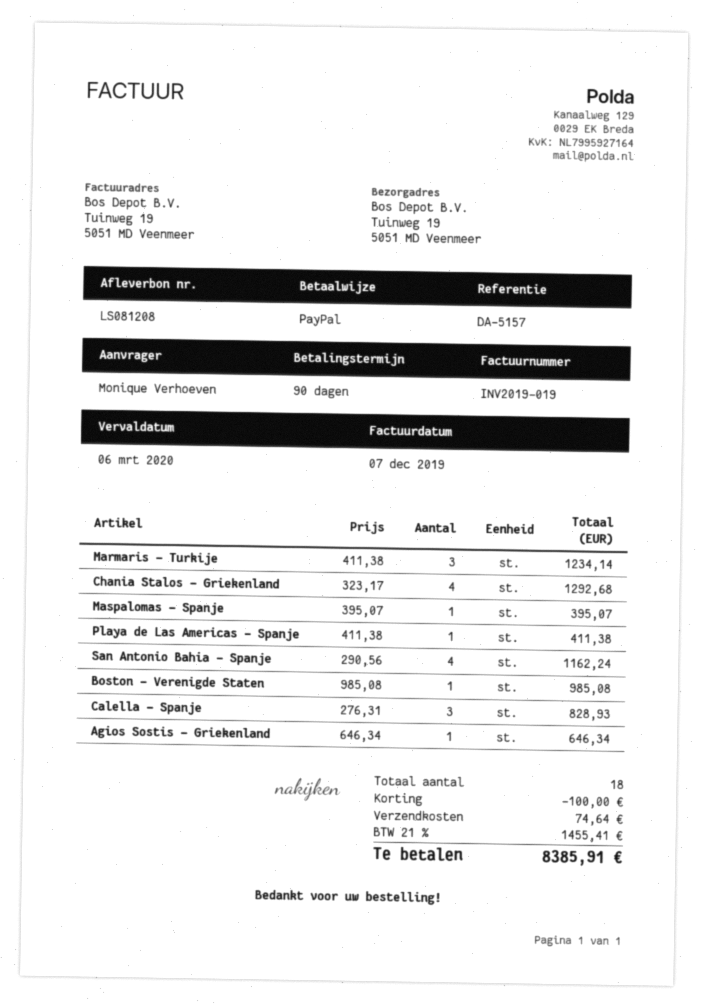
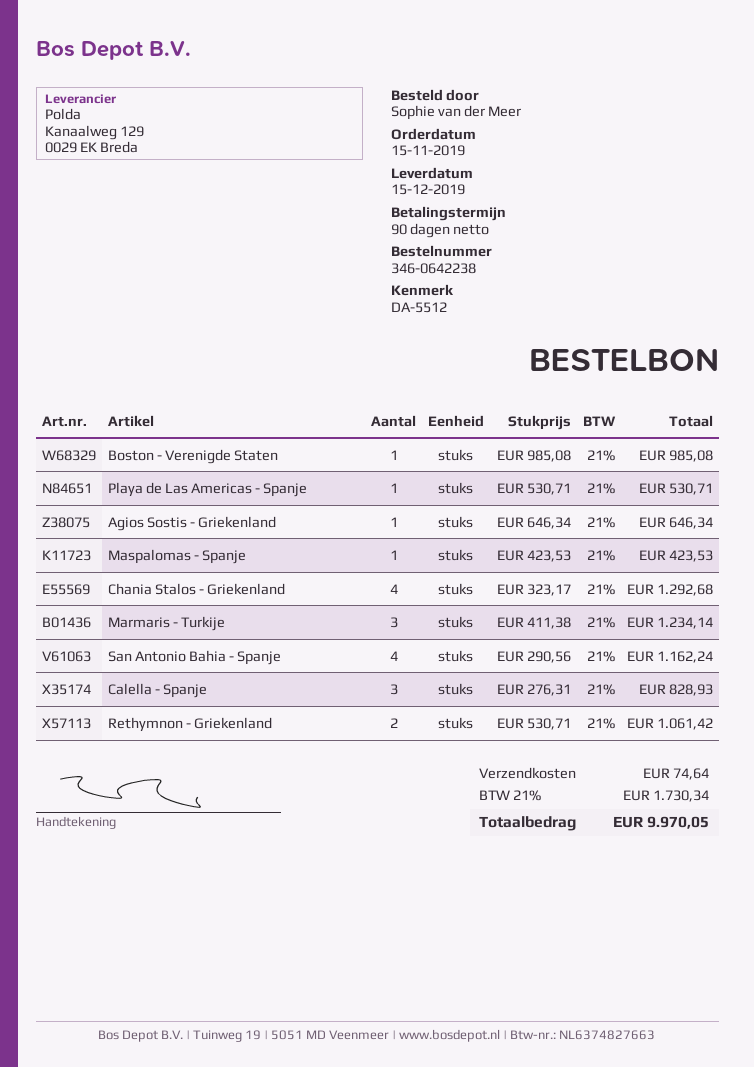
reference: DA-5157 -> DA-5512
ordered by: Monique Verhoeven -> Sophie van der Meer
Maspalomas - Spanje: 1 x 395.07 = 395.07 -> 1 x 423.53 = 423.53
Playa de Las Americas - Spanje: 1 x 411.38 = 411.38 -> 1 x 530.71 = 530.71
Rethymnon - Griekenland: none -> 2 x 530.71 = 1061.42
discount: 100.00 -> none
tax: 21% = 1455.41 -> 21% = 1730.34
total: 8385.91 -> 9970.05

